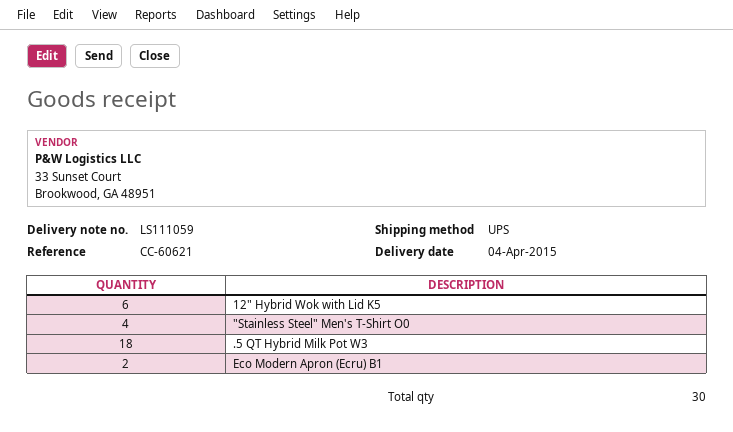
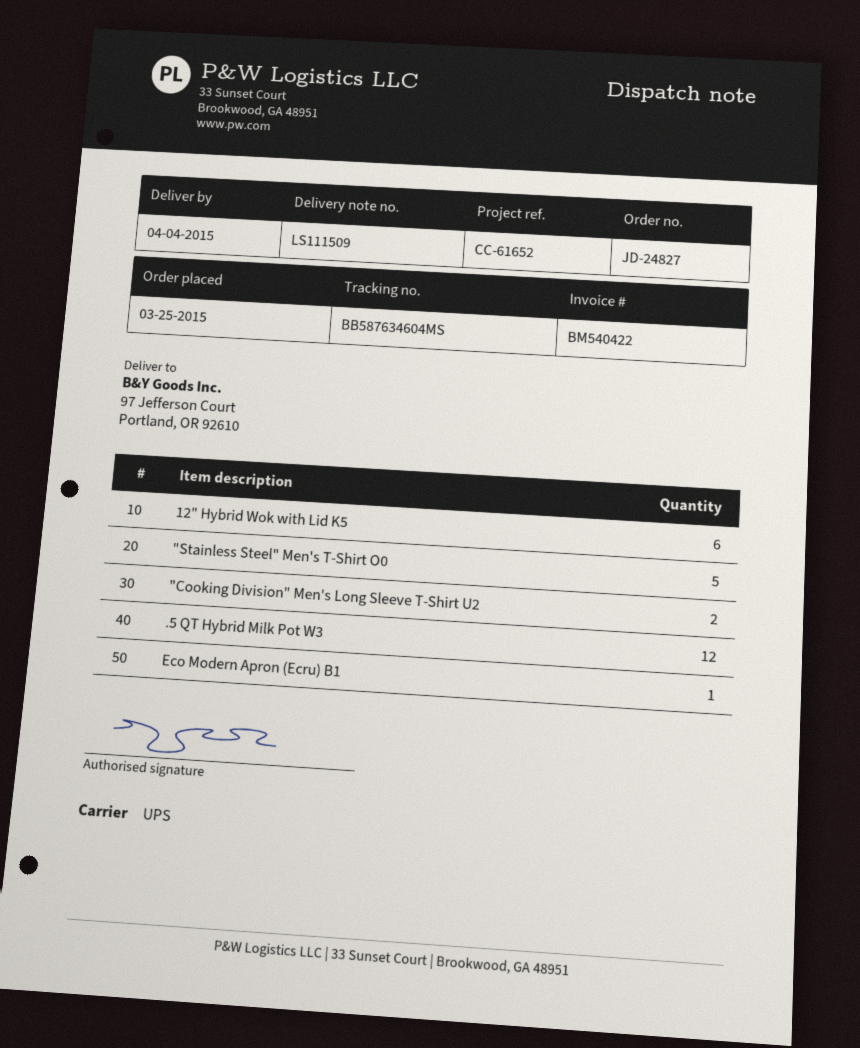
delivery note number: LS111059 -> LS111509
reference: CC-60621 -> CC-61652
"Stainless Steel" Men's T-Shirt O0: 4 -> 5
.5 QT Hybrid Milk Pot W3: 18 -> 12
Eco Modern Apron (Ecru) B1: 2 -> 1
"Cooking Division" Men's Long Sleeve T-Shirt U2: none -> 2

